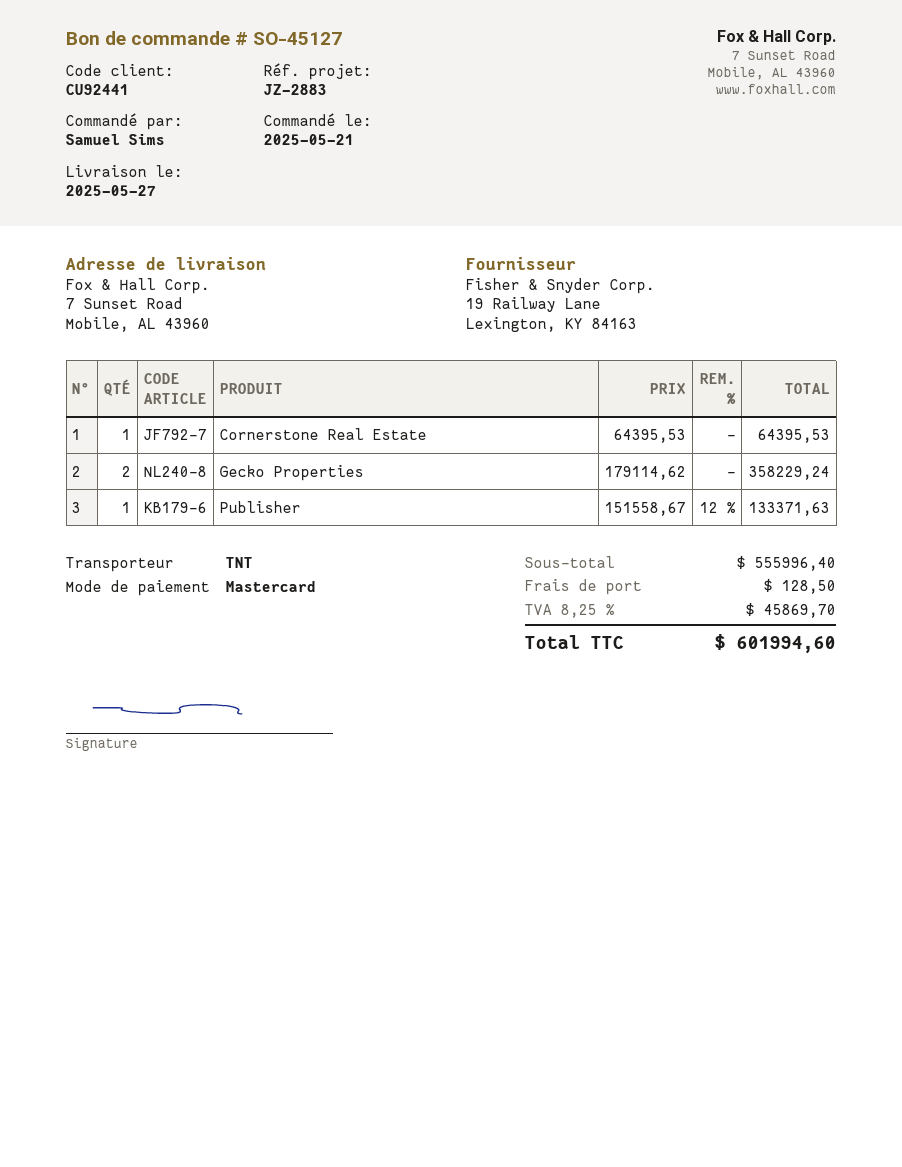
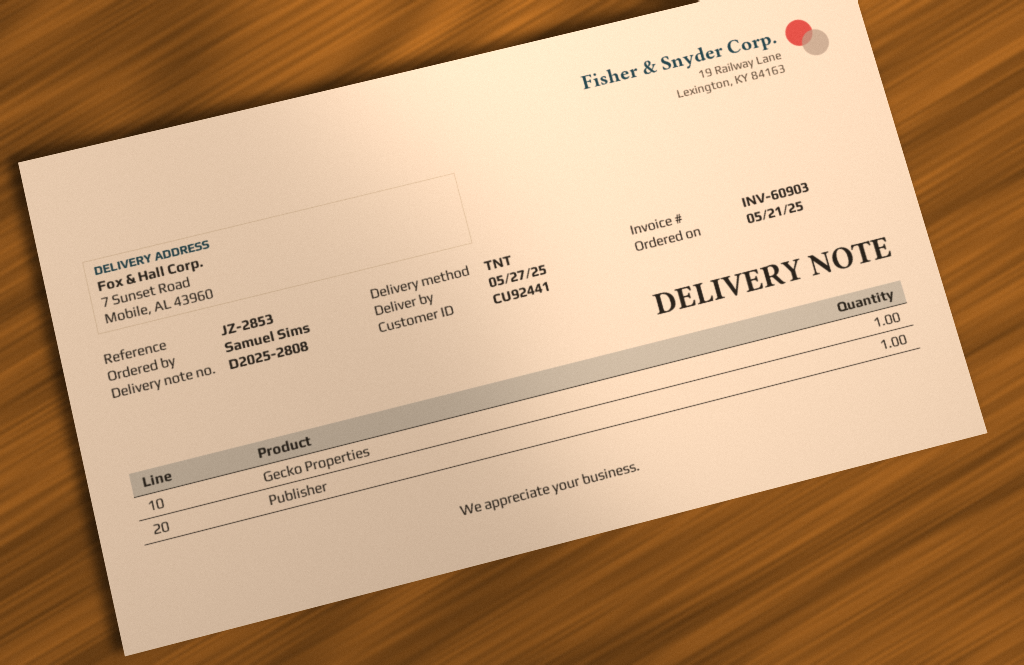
reference: JZ-2883 -> JZ-2853
Cornerstone Real Estate: 1 -> none
Gecko Properties: 2 -> 1

